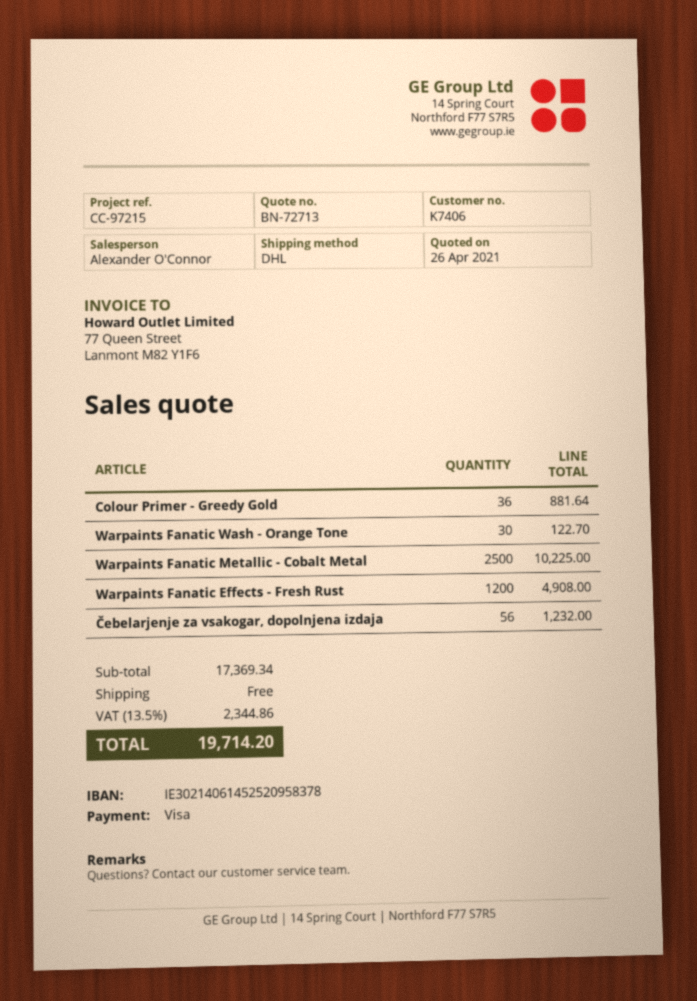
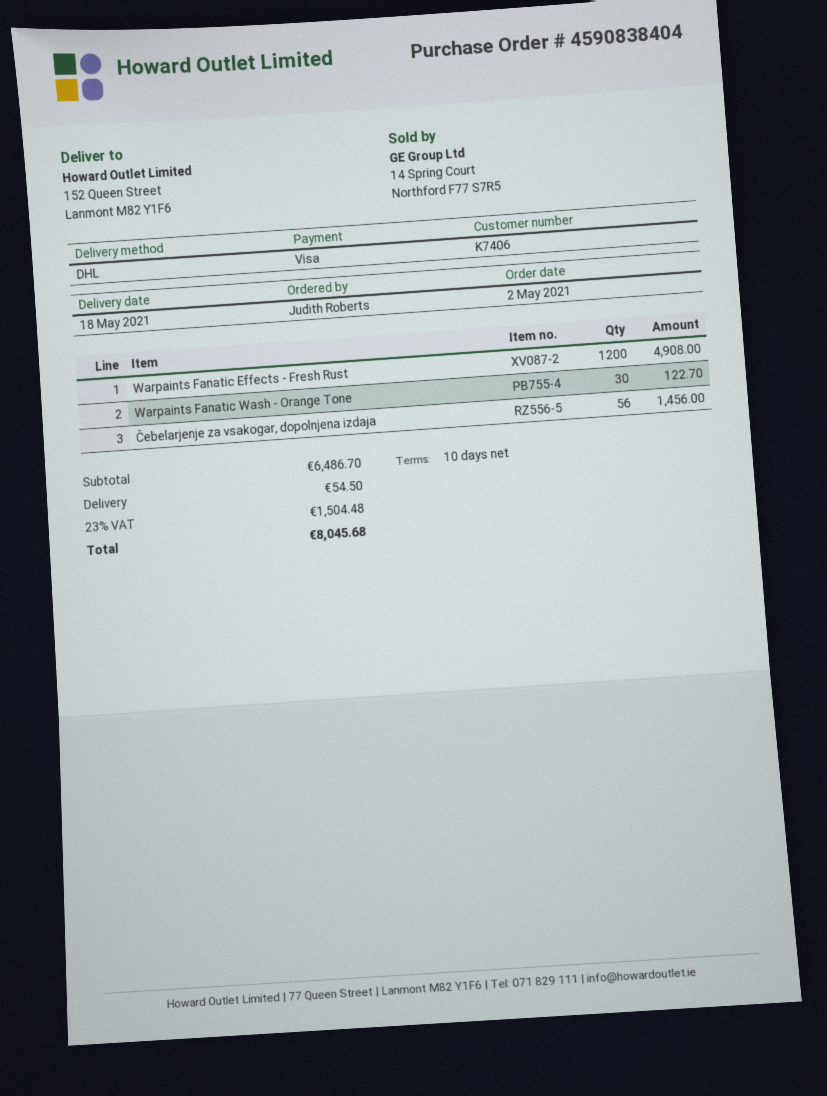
Colour Primer - Greedy Gold: 36 for 881.64 -> none
Warpaints Fanatic Metallic - Cobalt Metal: 2500 for 10225.00 -> none
Čebelarjenje za vsakogar, dopolnjena izdaja: 56 for 1232.00 -> 56 for 1456.00
subtotal: 17369.34 -> 6486.70
shipping: 0.00 -> 54.50
tax: 13.5% = 2344.86 -> 23% = 1504.48
total: 19714.20 -> 8045.68

